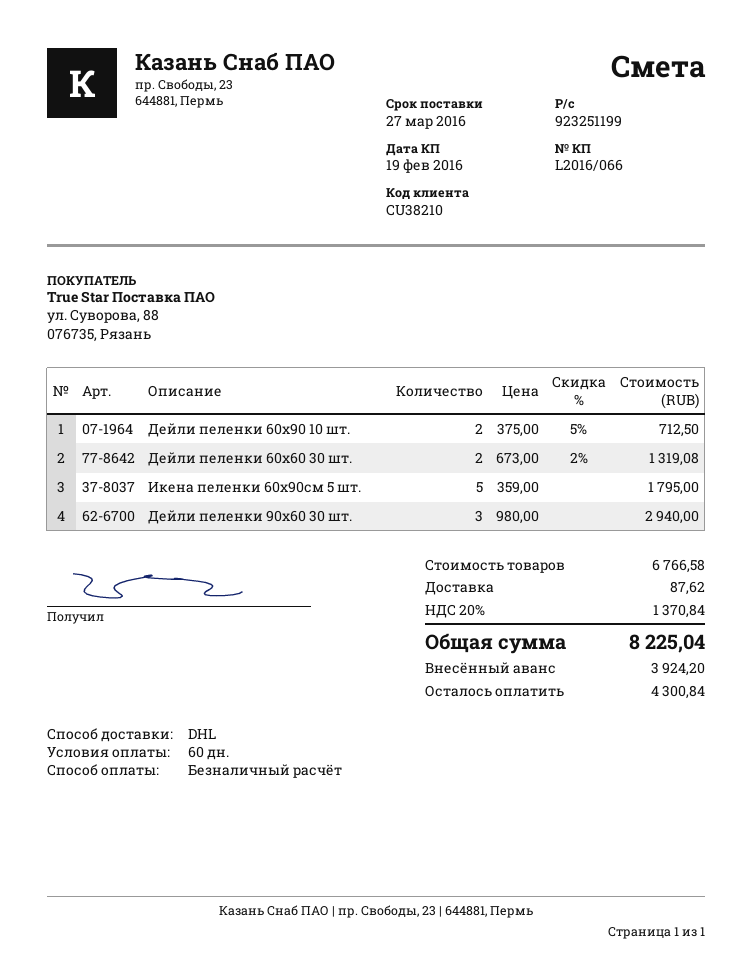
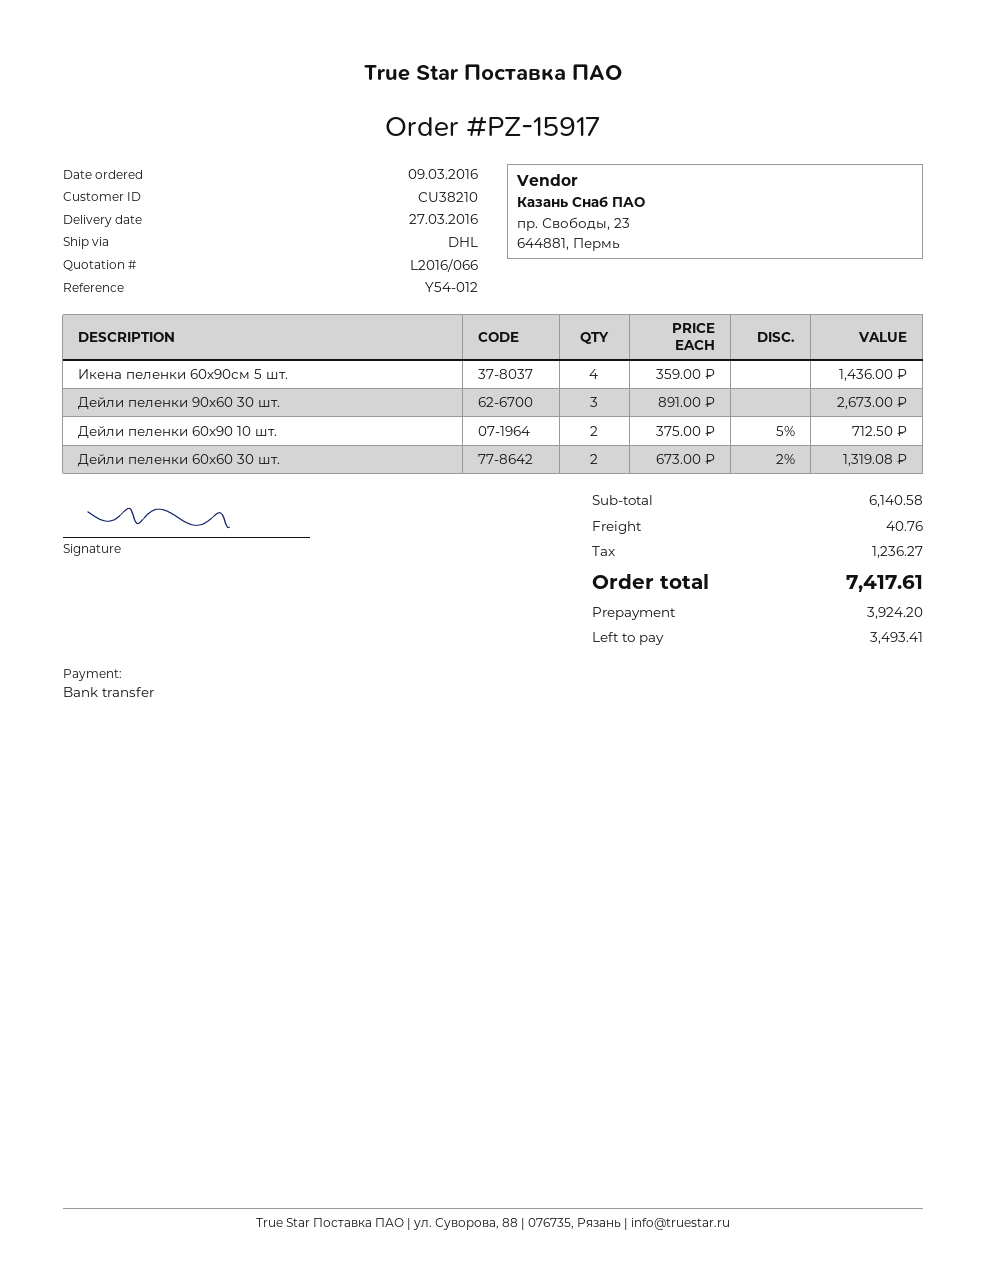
Икена пеленки 60х90см 5 шт.: 5 x 359.00 = 1795.00 -> 4 x 359.00 = 1436.00
Дейли пеленки 90х60 30 шт.: 3 x 980.00 = 2940.00 -> 3 x 891.00 = 2673.00
subtotal: 6766.58 -> 6140.58
shipping: 87.62 -> 40.76
tax: 1370.84 -> 1236.27
total: 8225.04 -> 7417.61
balance: 4300.84 -> 3493.41

